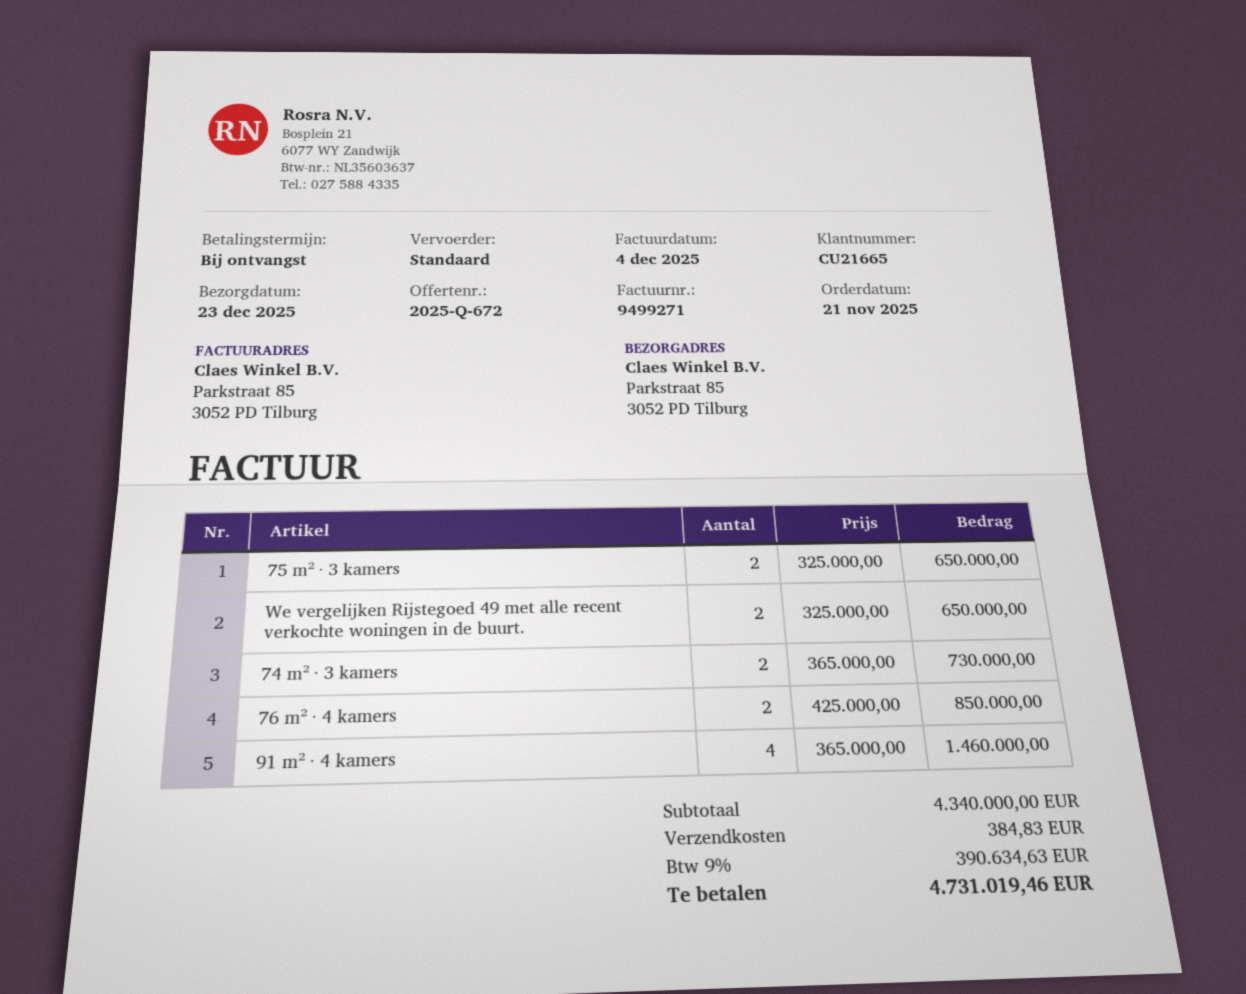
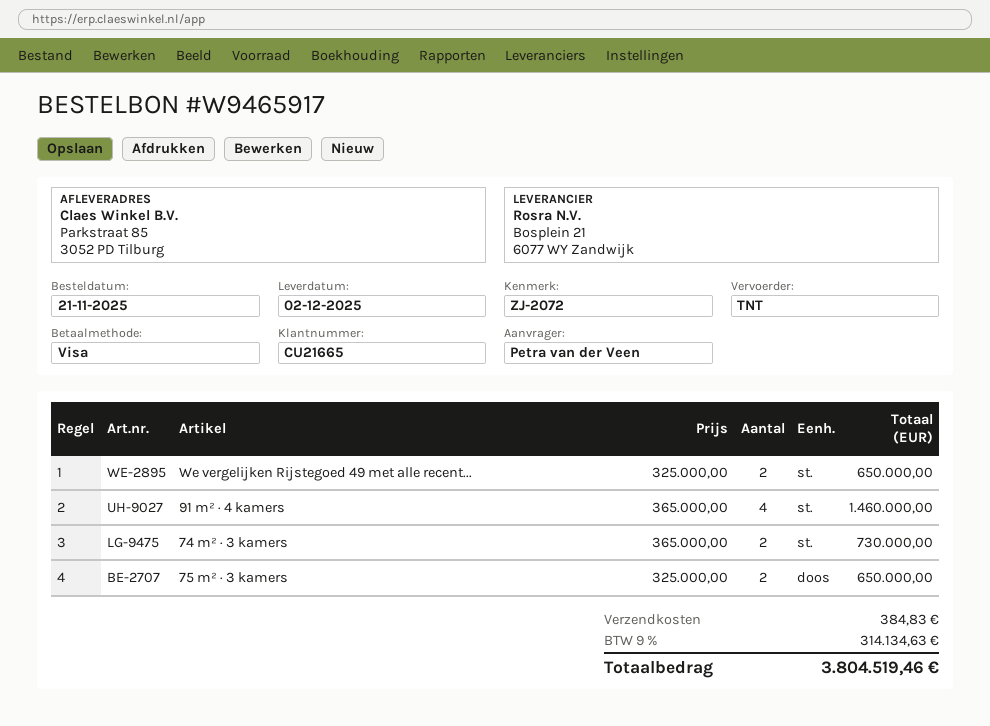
delivery date: 2025-12-23 -> 2025-12-02
shipping method: standard -> TNT
76 m² · 4 kamers: 2 x 425000.00 = 850000.00 -> none
tax: 9% = 390634.63 -> 9% = 314134.63
total: 4731019.46 -> 3804519.46

